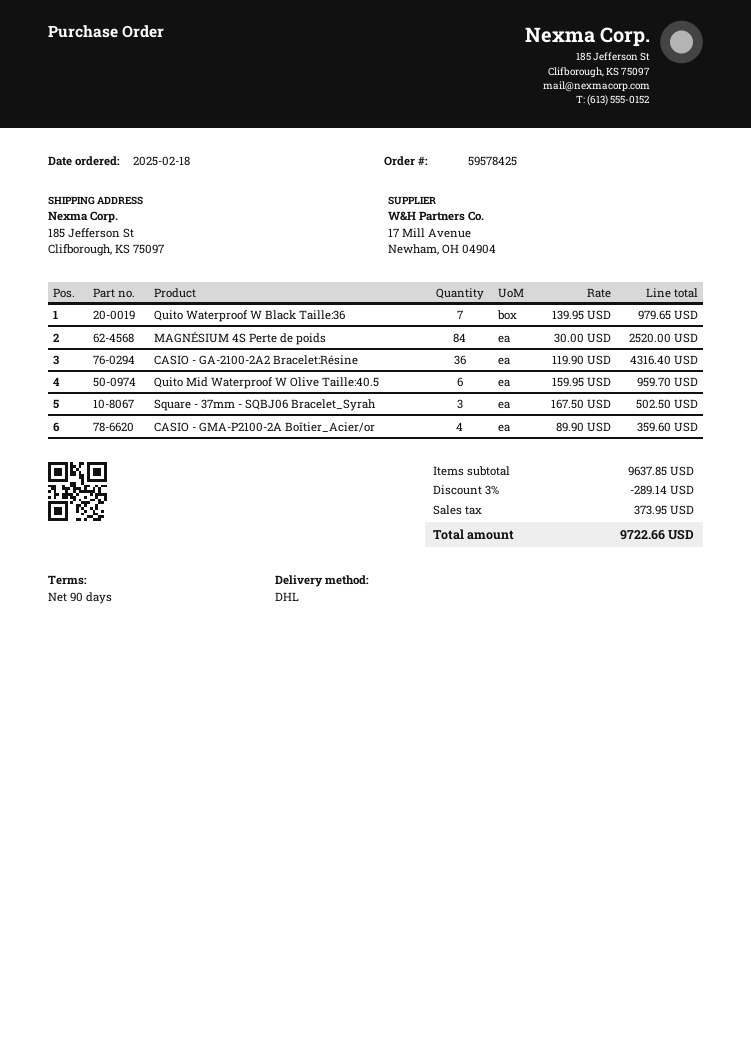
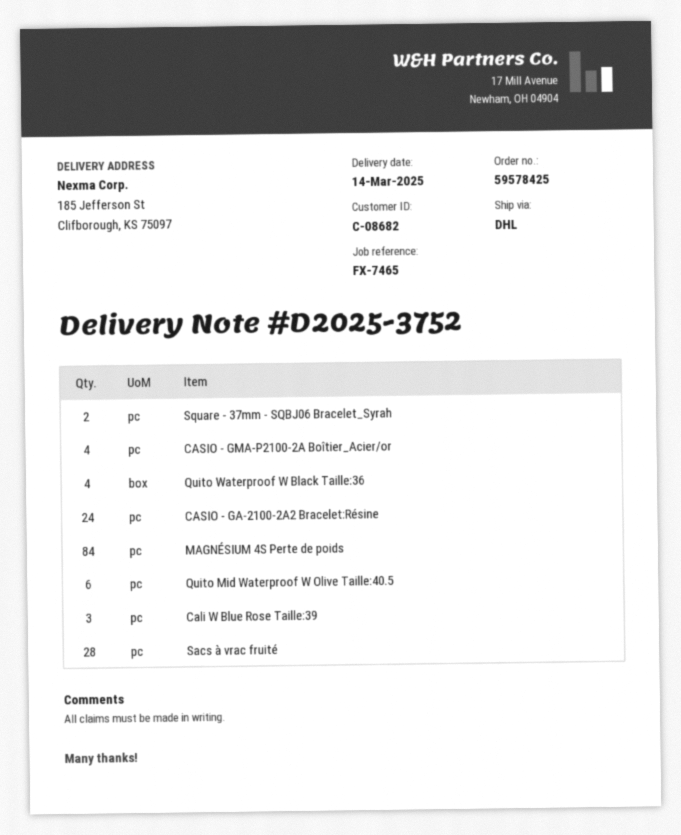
Quito Waterproof W Black Taille:36: 7 -> 4
CASIO - GA-2100-2A2 Bracelet:Résine: 36 -> 24
Square - 37mm - SQBJ06 Bracelet_Syrah: 3 -> 2
Cali W Blue Rose Taille:39: none -> 3
Sacs à vrac fruité: none -> 28

